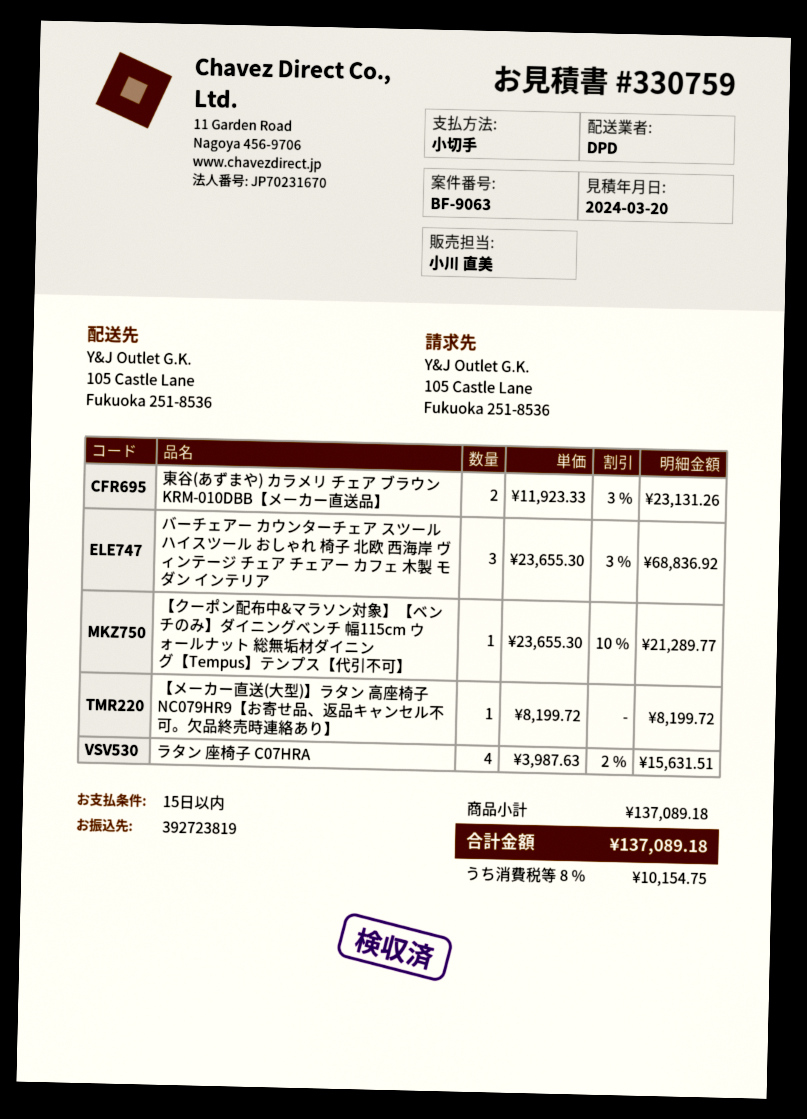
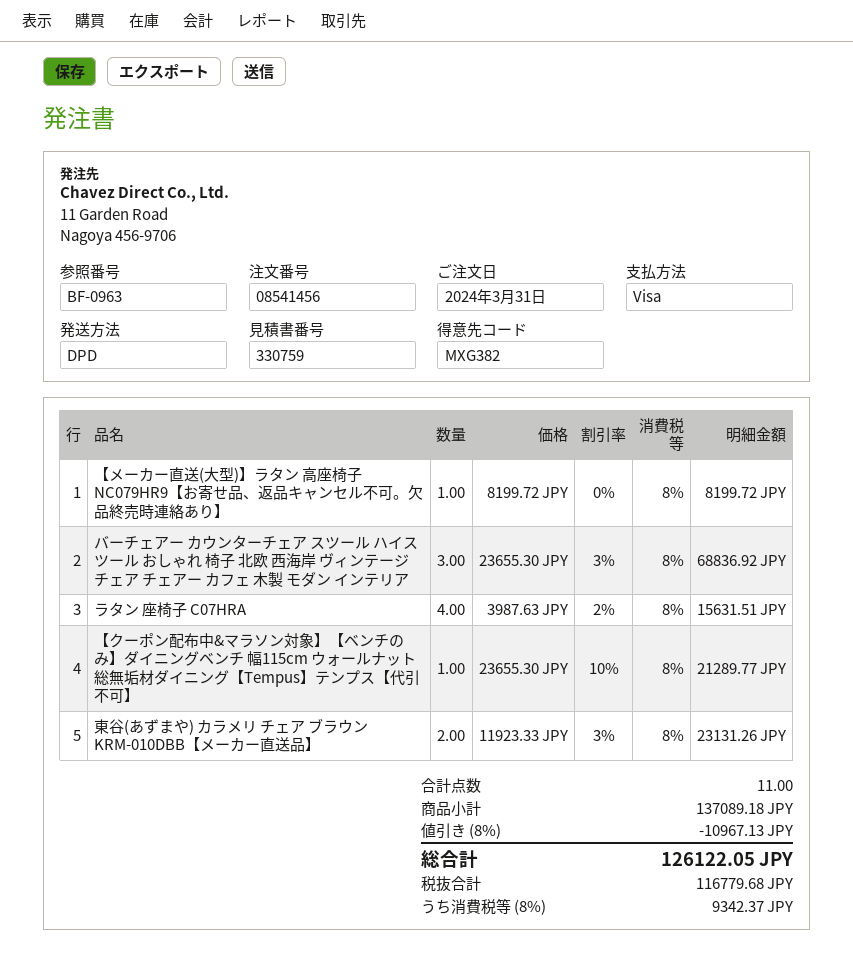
reference: BF-9063 -> BF-0963
payment method: cheque -> Visa
discount: none -> 8% = 10967.13
tax: 8% = 10154.75 -> 8% = 9342.37
total: 137089.18 -> 126122.05

